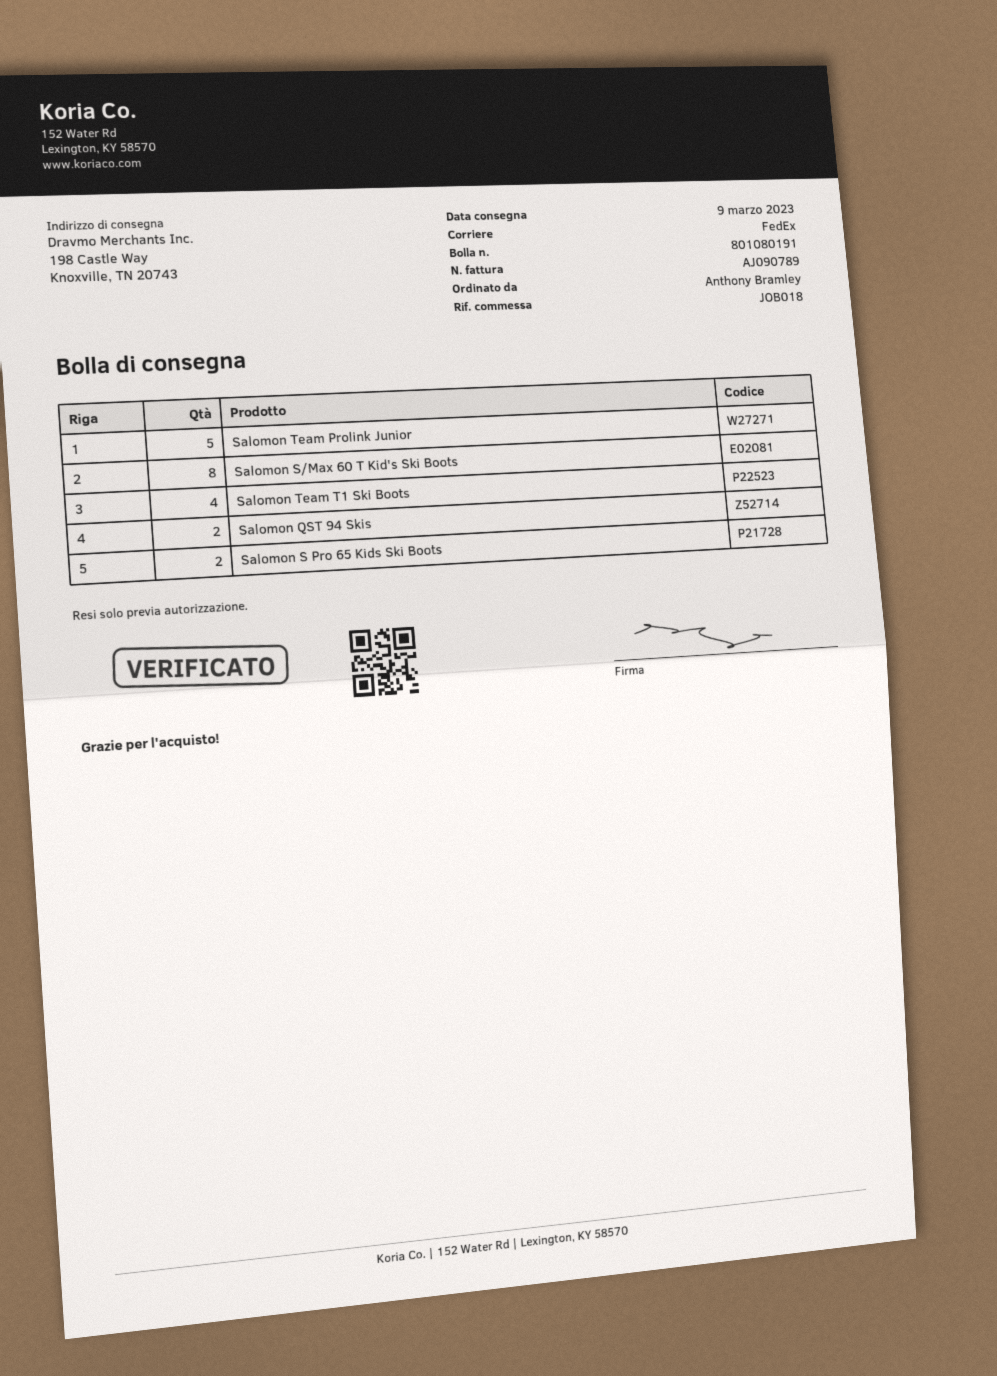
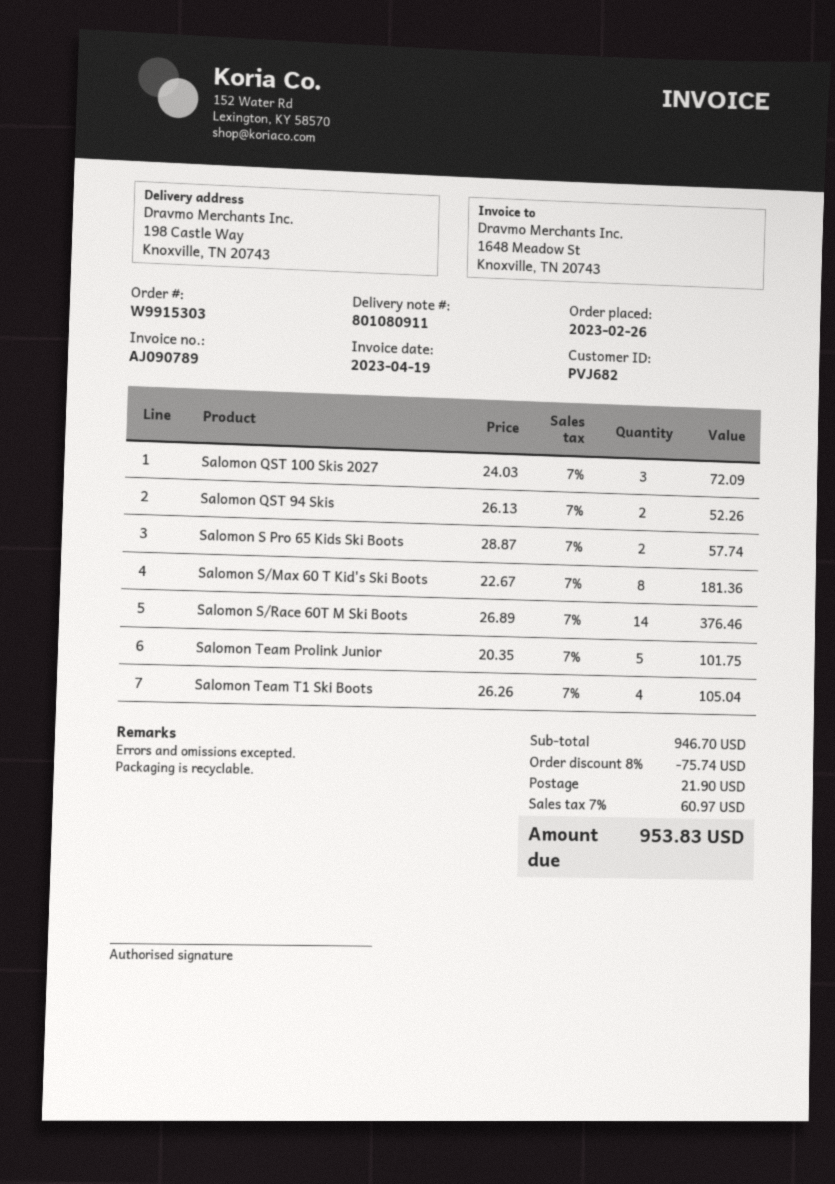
delivery note number: 801080191 -> 801080911
Salomon QST 100 Skis 2027: none -> 3
Salomon S/Race 60T M Ski Boots: none -> 14

